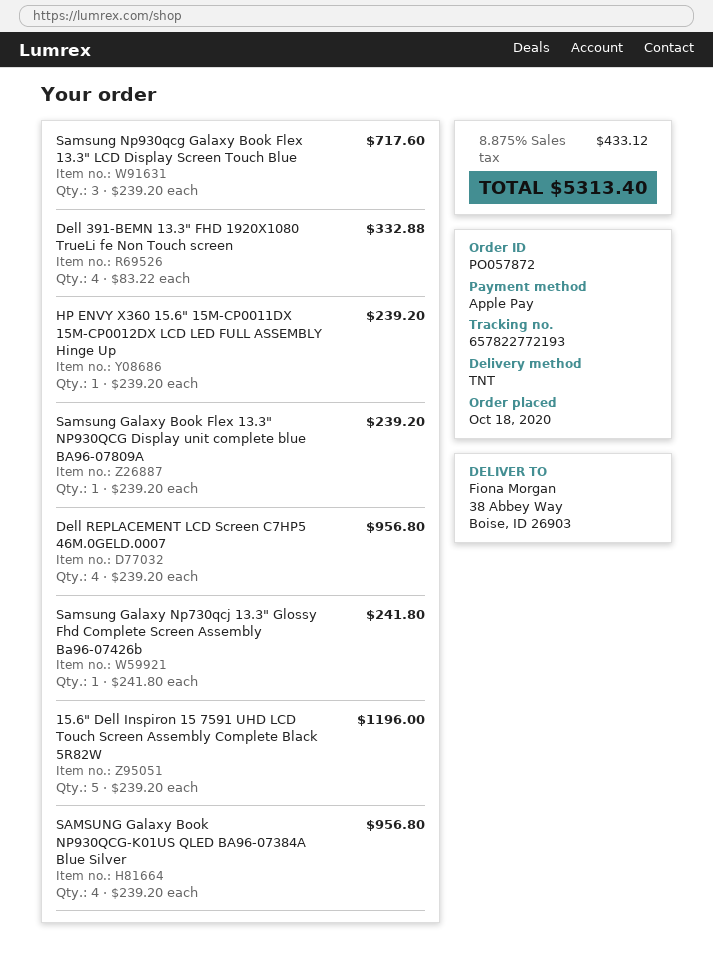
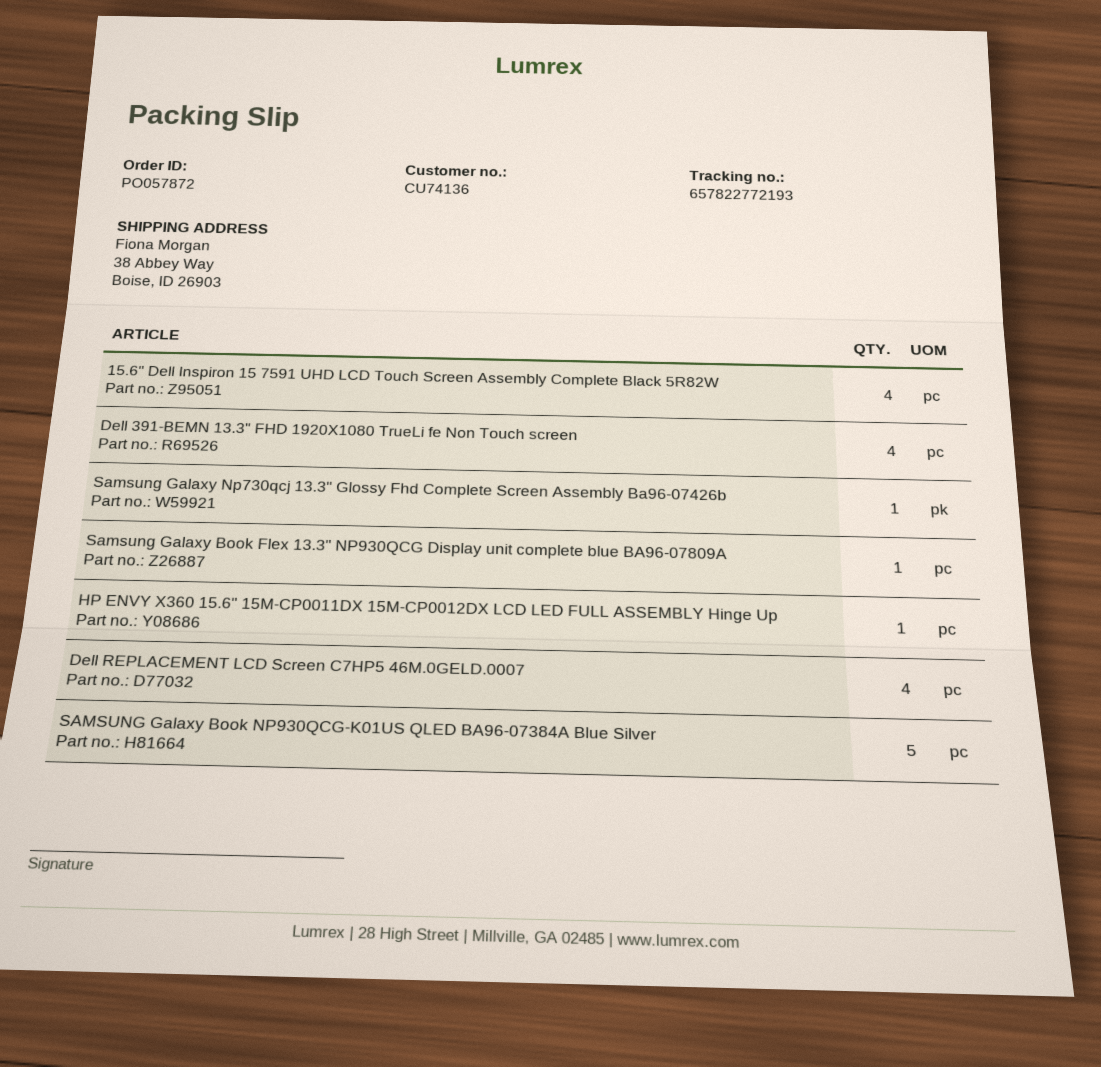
Samsung Np930qcg Galaxy Book Flex 13.3" LCD Display Screen Touch Blue: 3 -> none
15.6" Dell Inspiron 15 7591 UHD LCD Touch Screen Assembly Complete Black 5R82W: 5 -> 4
SAMSUNG Galaxy Book NP930QCG-K01US QLED BA96-07384A Blue Silver: 4 -> 5

